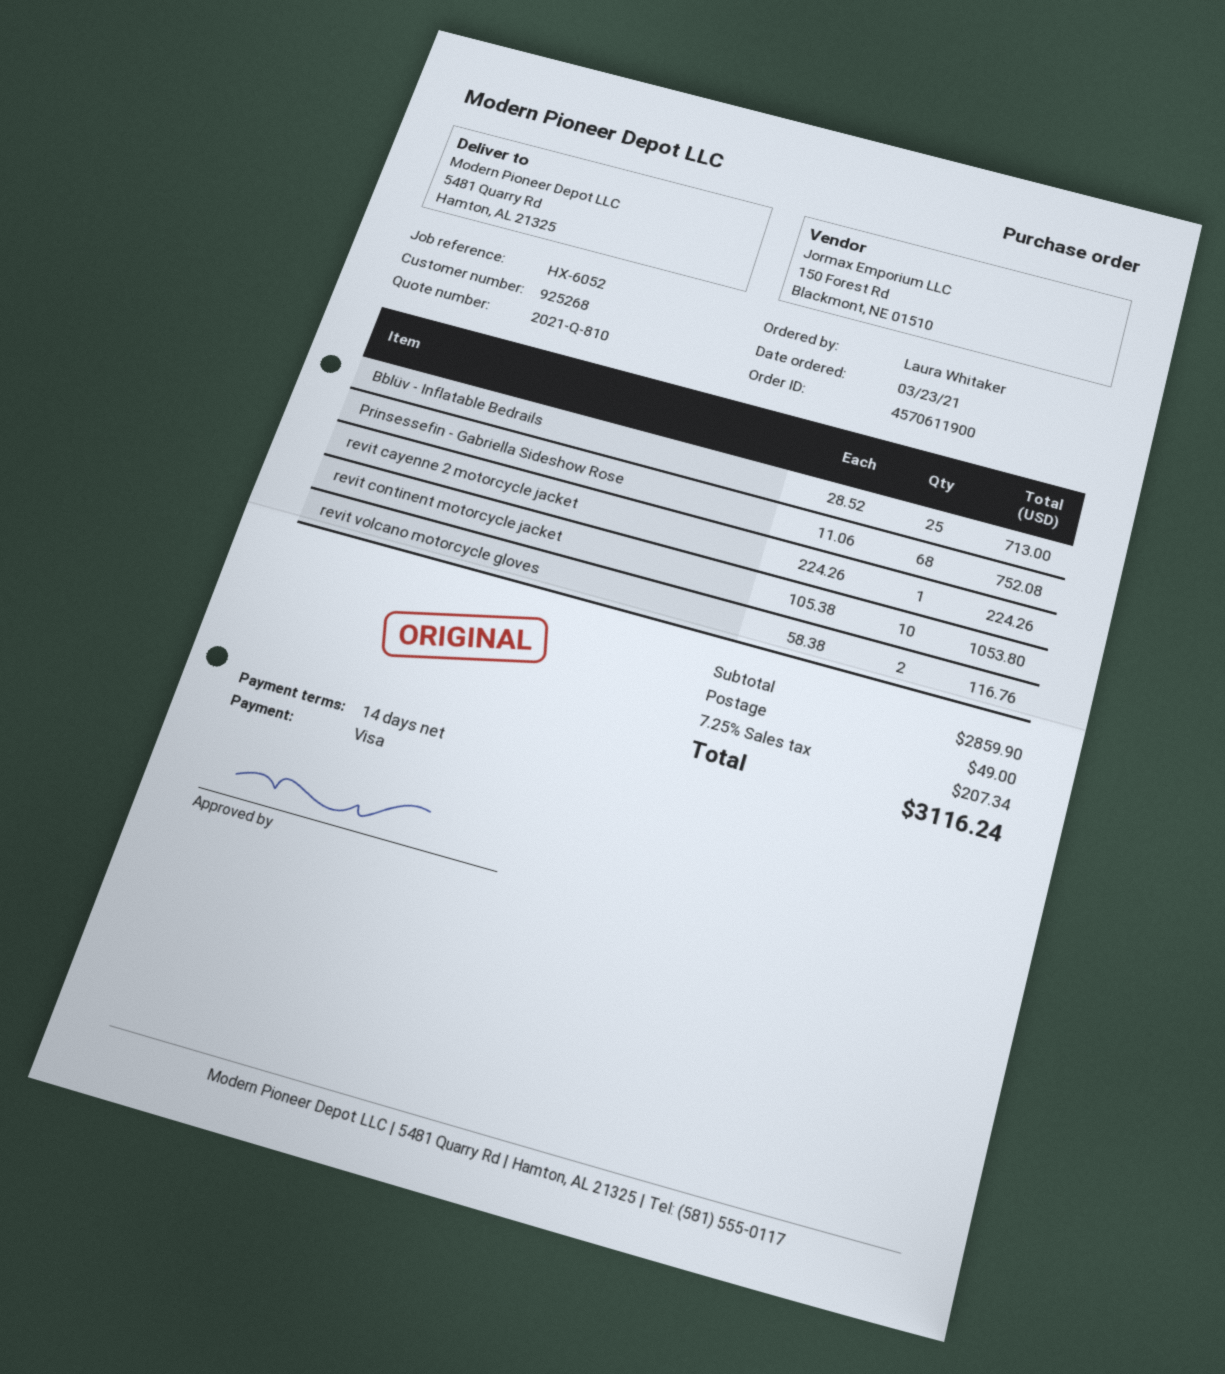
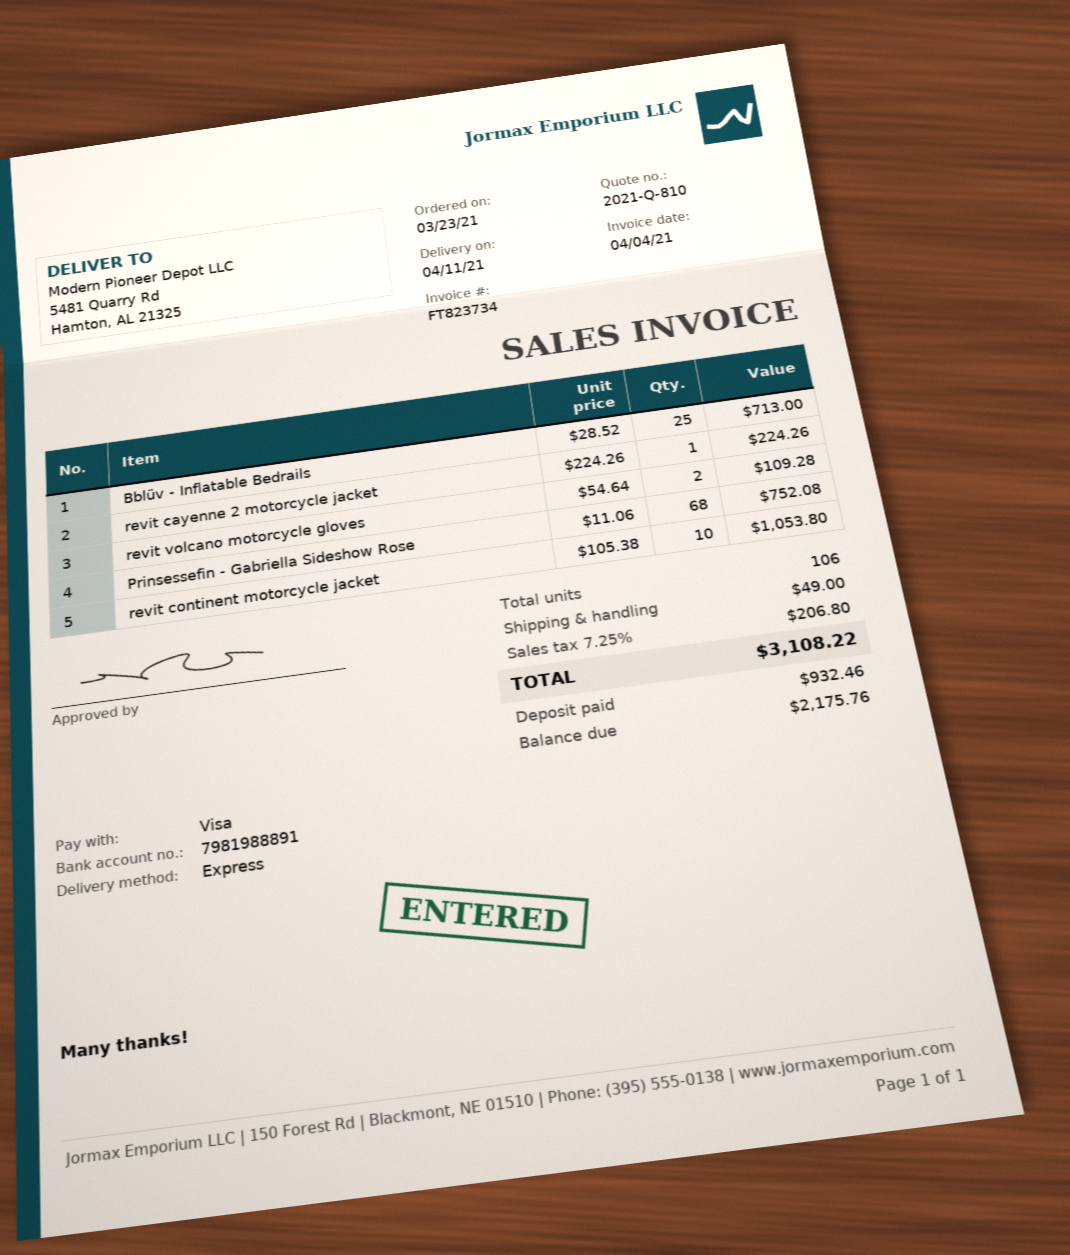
revit volcano motorcycle gloves: 2 x 58.38 = 116.76 -> 2 x 54.64 = 109.28
tax: 7.25% = 207.34 -> 7.25% = 206.80
total: 3116.24 -> 3108.22

